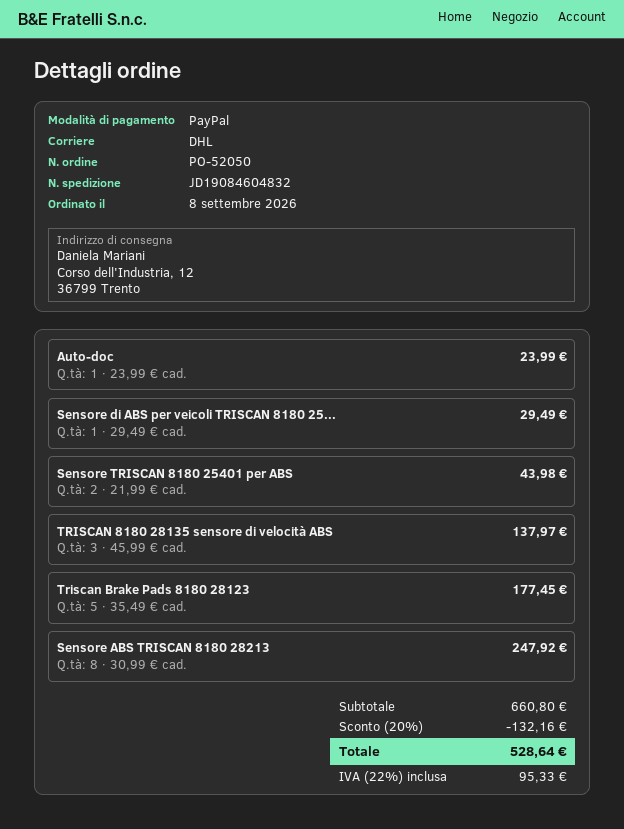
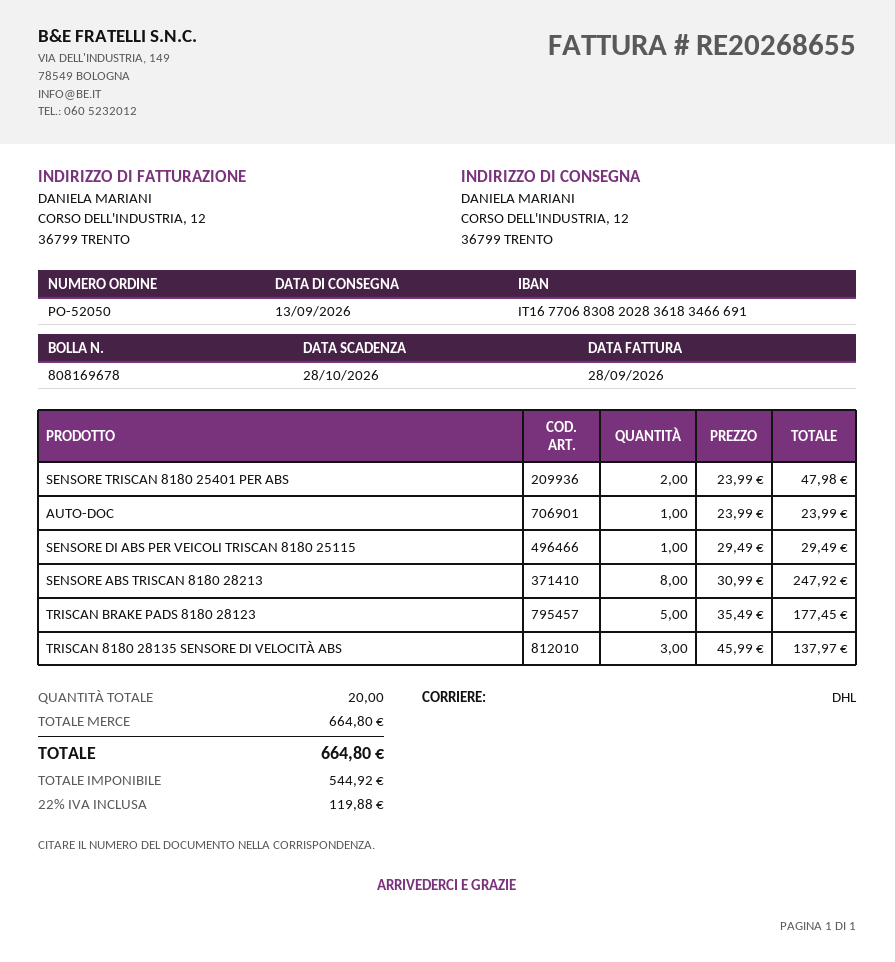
Sensore TRISCAN 8180 25401 per ABS: 2 x 21.99 = 43.98 -> 2 x 23.99 = 47.98
subtotal: 660.80 -> 664.80
discount: 20% = 132.16 -> none
tax: 22% = 95.33 -> 22% = 119.88
total: 528.64 -> 664.80

